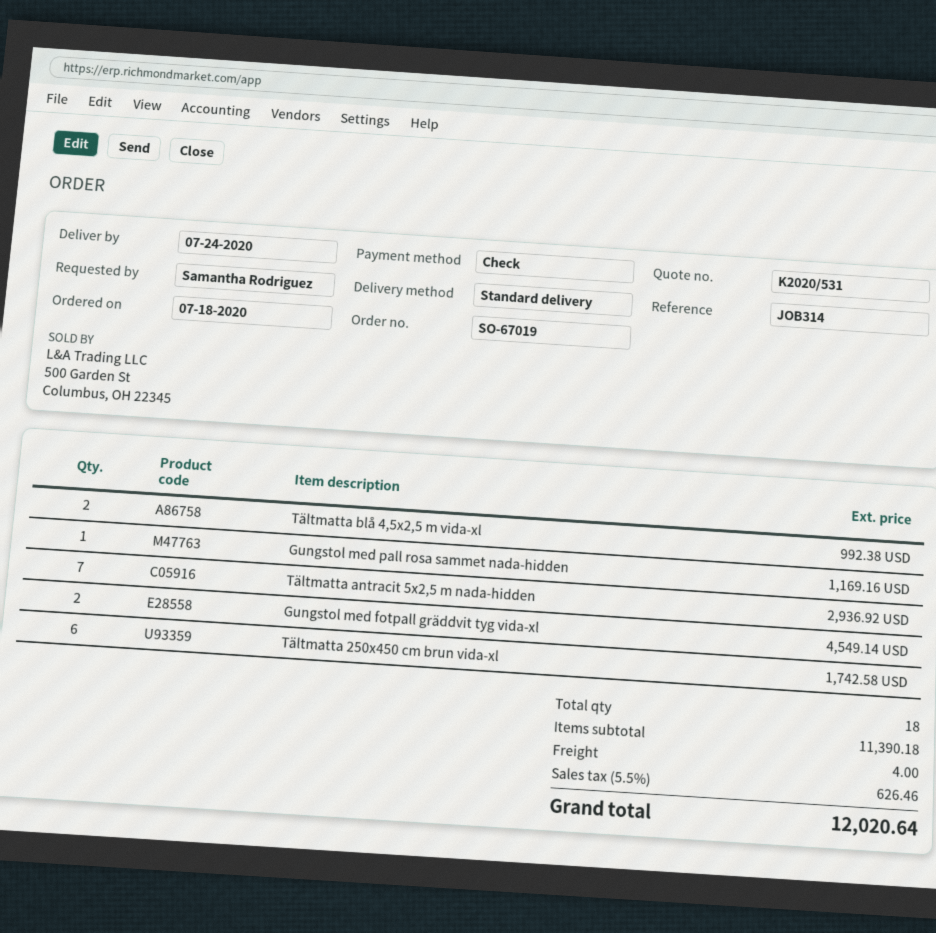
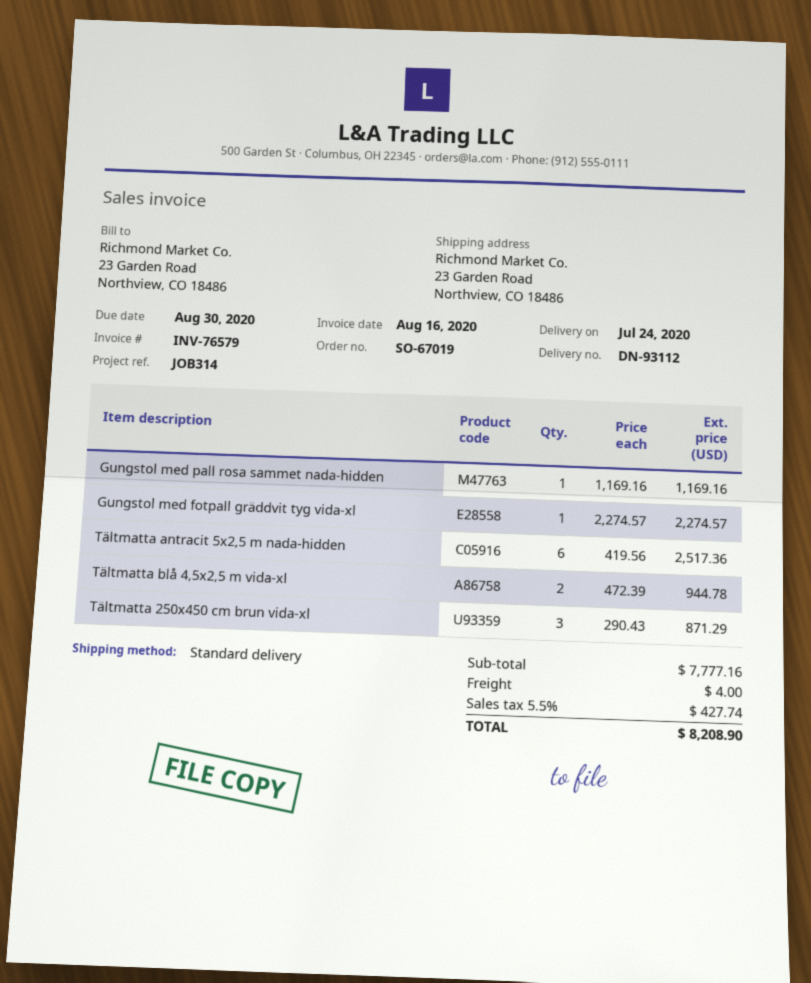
Tältmatta blå 4,5x2,5 m vida-xl: 2 for 992.38 -> 2 for 944.78
Tältmatta antracit 5x2,5 m nada-hidden: 7 for 2936.92 -> 6 for 2517.36
Gungstol med fotpall gräddvit tyg vida-xl: 2 for 4549.14 -> 1 for 2274.57
Tältmatta 250x450 cm brun vida-xl: 6 for 1742.58 -> 3 for 871.29
subtotal: 11390.18 -> 7777.16
tax: 5.5% = 626.46 -> 5.5% = 427.74
total: 12020.64 -> 8208.90

